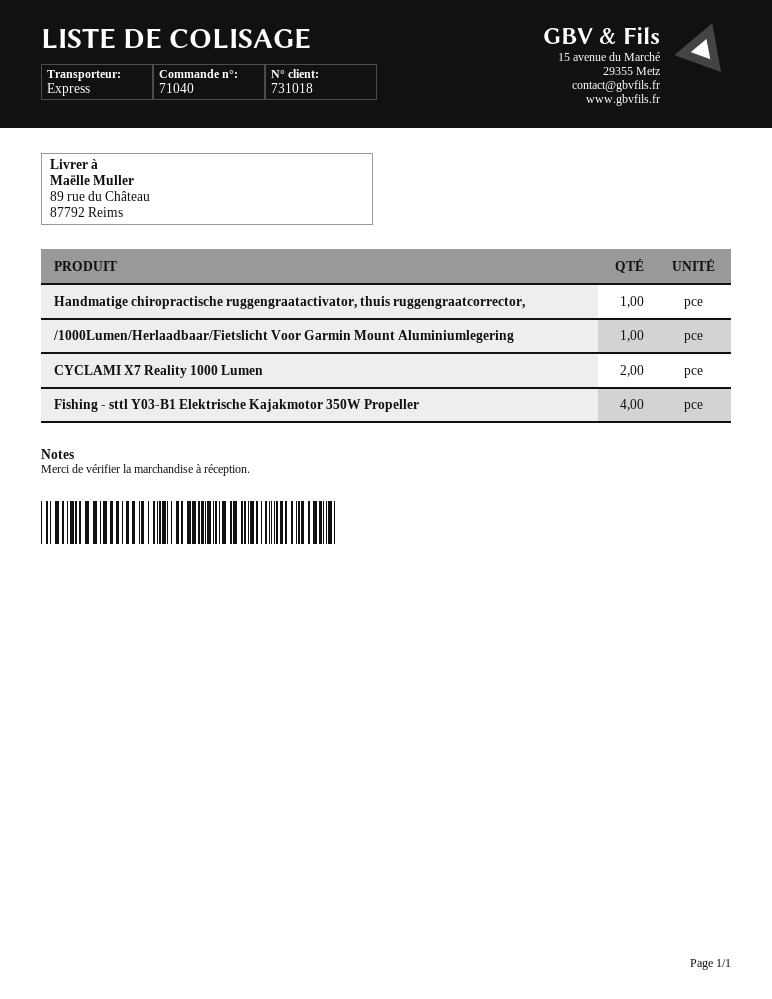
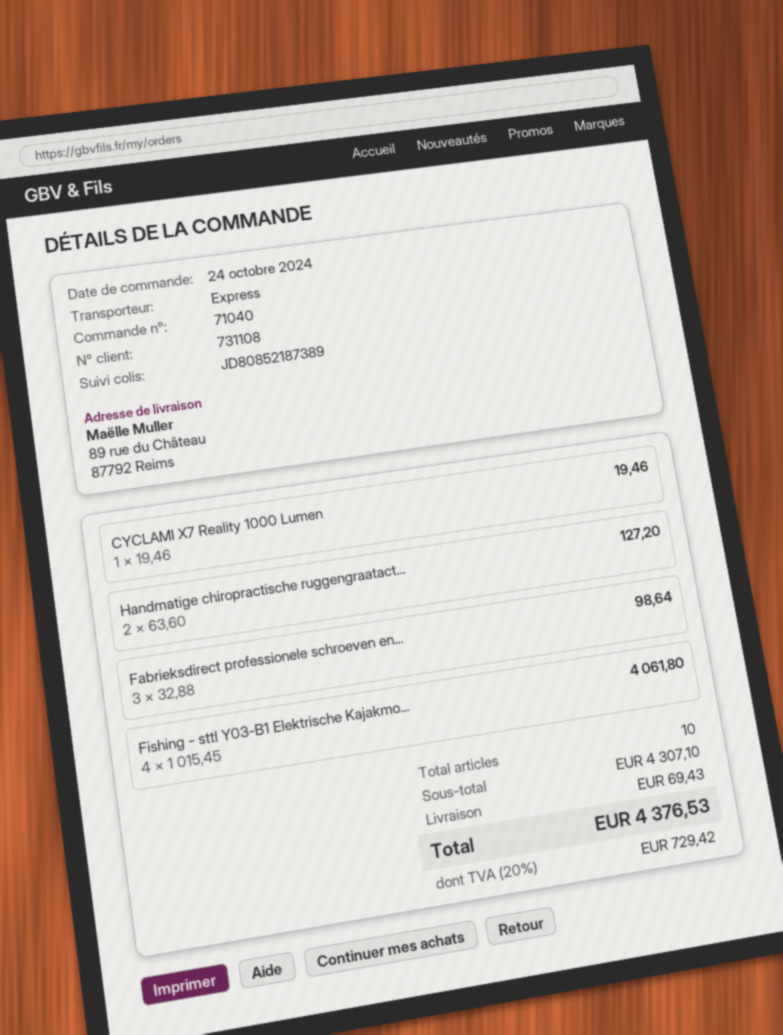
customer number: 731018 -> 731108
Handmatige chiropractische ruggengraatactivator, thuis ruggengraatcorrector,: 1 -> 2
/1000Lumen/Herlaadbaar/Fietslicht Voor Garmin Mount Aluminiumlegering: 1 -> none
CYCLAMI X7 Reality 1000 Lumen: 2 -> 1
Fabrieksdirect professionele schroeven en...: none -> 3

